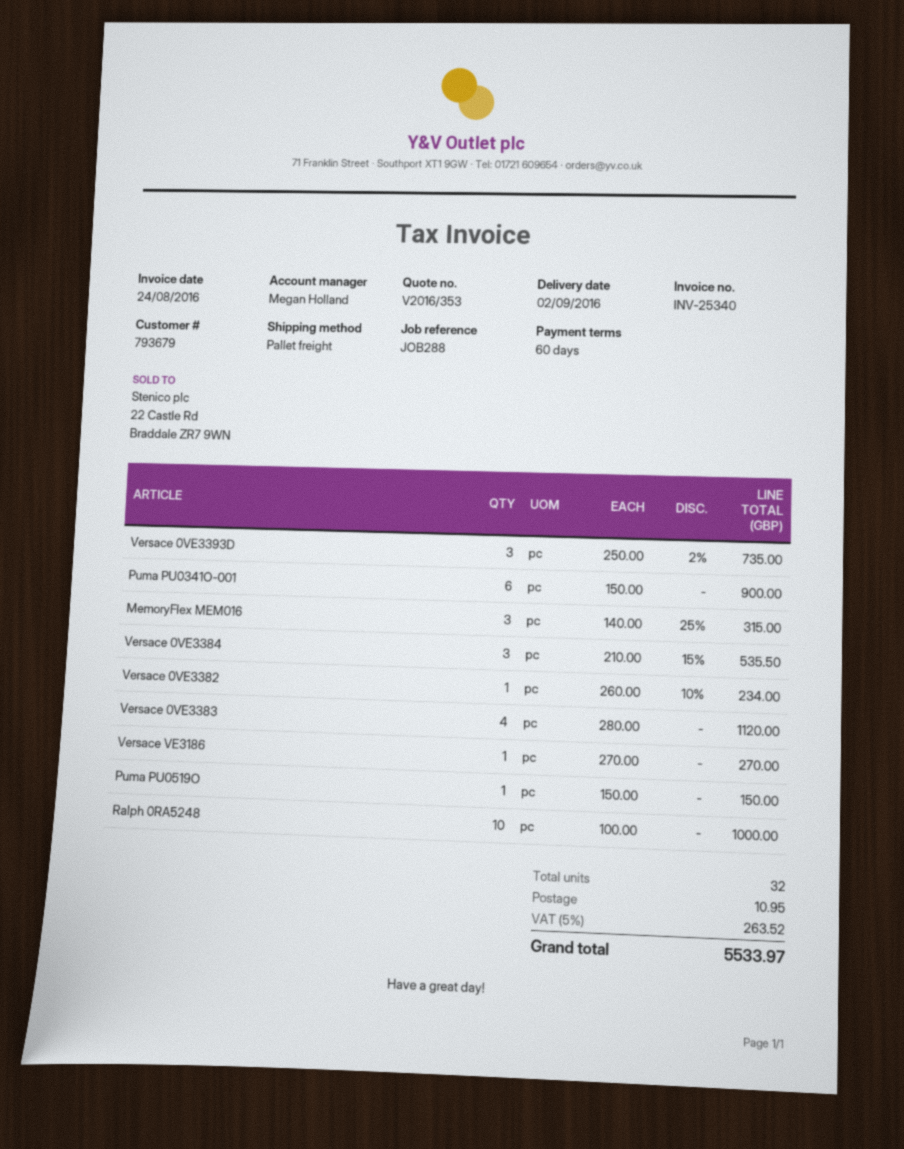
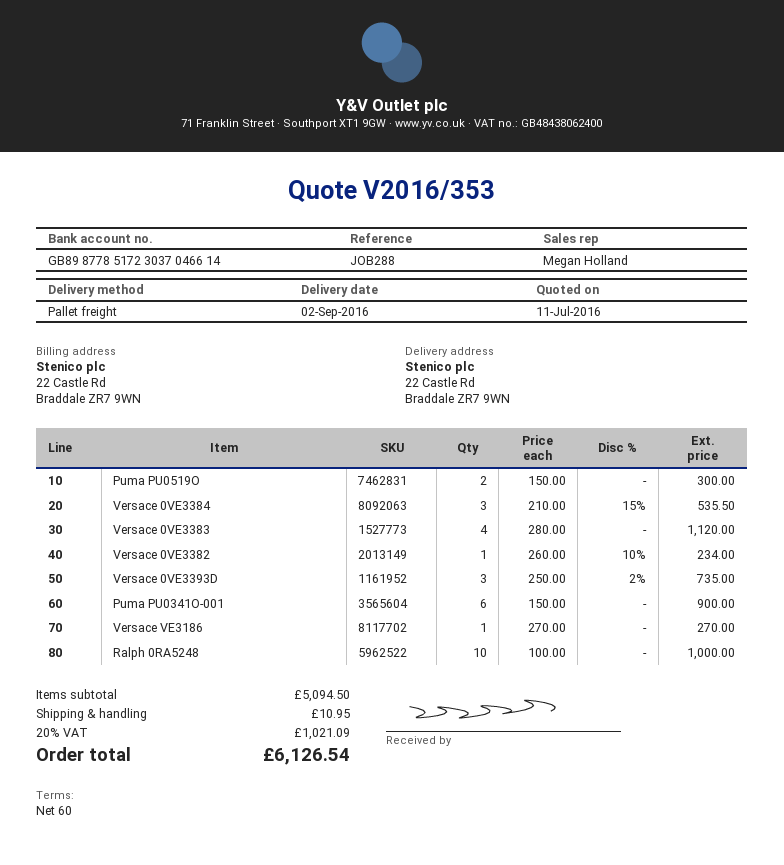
MemoryFlex MEM016: 3 x 140.00 - 25% = 315.00 -> none
Puma PU0519O: 1 x 150.00 = 150.00 -> 2 x 150.00 = 300.00
tax: 5% = 263.52 -> 20% = 1021.09
total: 5533.97 -> 6126.54

